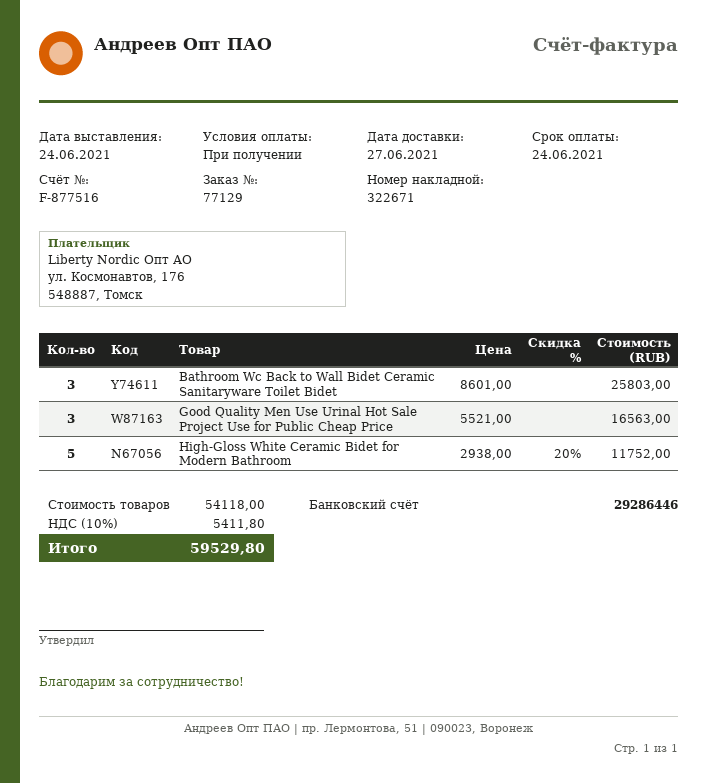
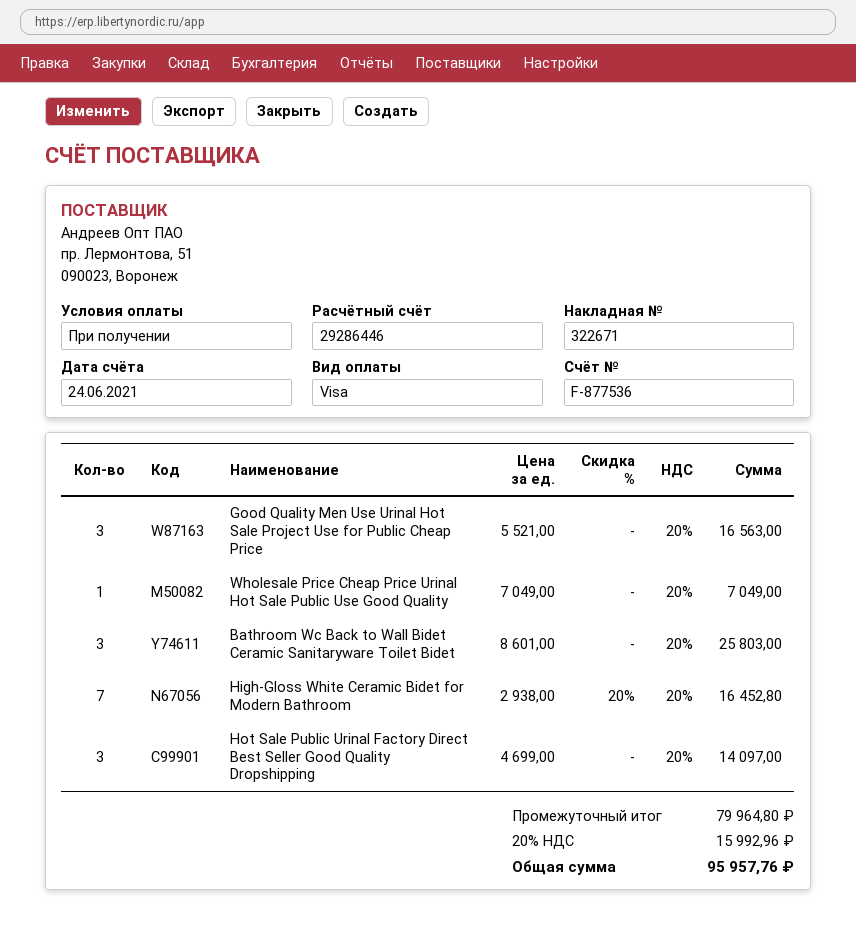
invoice number: F-877516 -> F-877536
High-Gloss White Ceramic Bidet for Modern Bathroom: 5 x 2938.00 - 20% = 11752.00 -> 7 x 2938.00 - 20% = 16452.80
Wholesale Price Cheap Price Urinal Hot Sale Public Use Good Quality: none -> 1 x 7049.00 = 7049.00
Hot Sale Public Urinal Factory Direct Best Seller Good Quality Dropshipping: none -> 3 x 4699.00 = 14097.00
subtotal: 54118.00 -> 79964.80
tax: 10% = 5411.80 -> 20% = 15992.96
total: 59529.80 -> 95957.76

